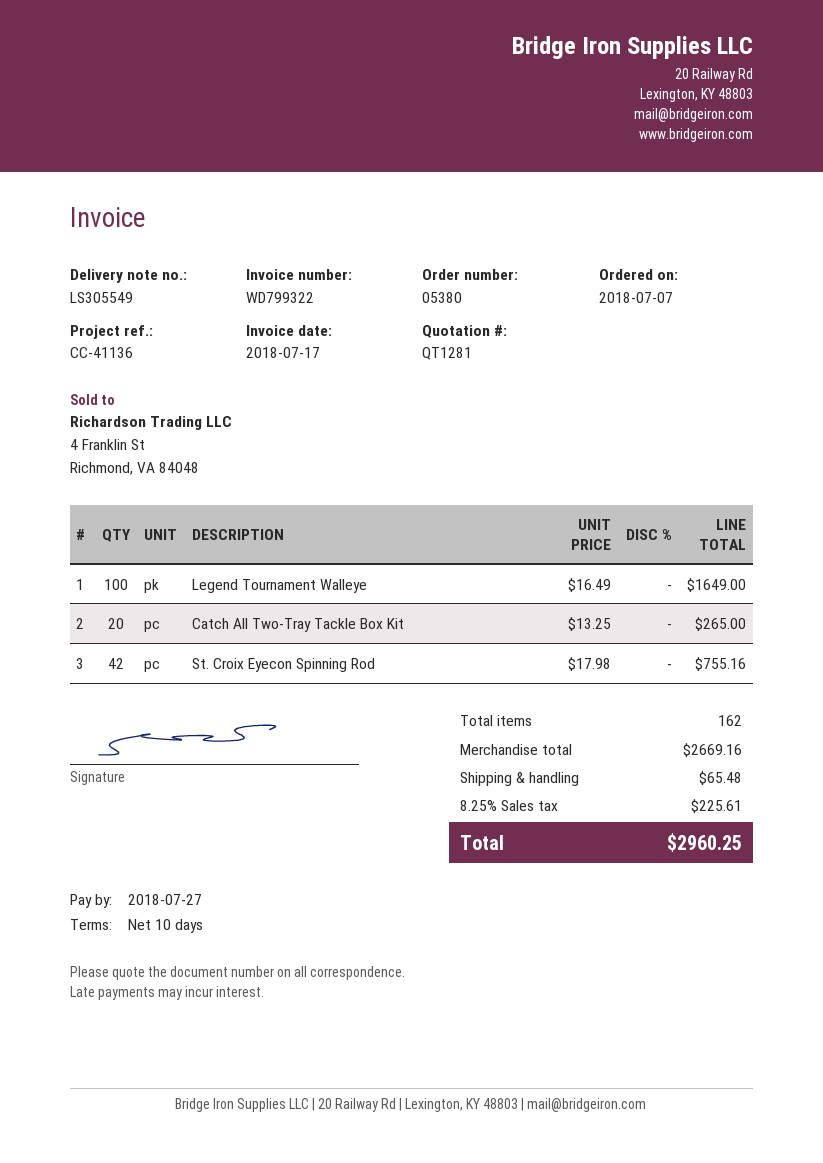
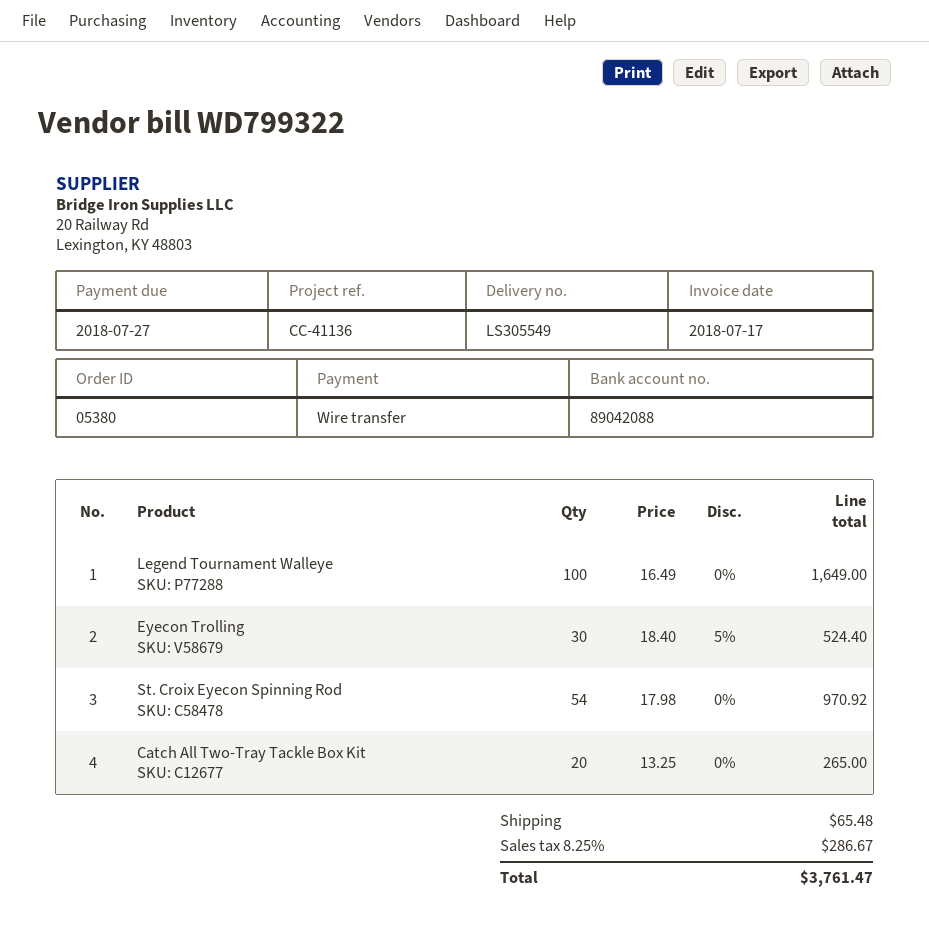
St. Croix Eyecon Spinning Rod: 42 x 17.98 = 755.16 -> 54 x 17.98 = 970.92
Eyecon Trolling: none -> 30 x 18.40 - 5% = 524.40
tax: 8.25% = 225.61 -> 8.25% = 286.67
total: 2960.25 -> 3761.47

